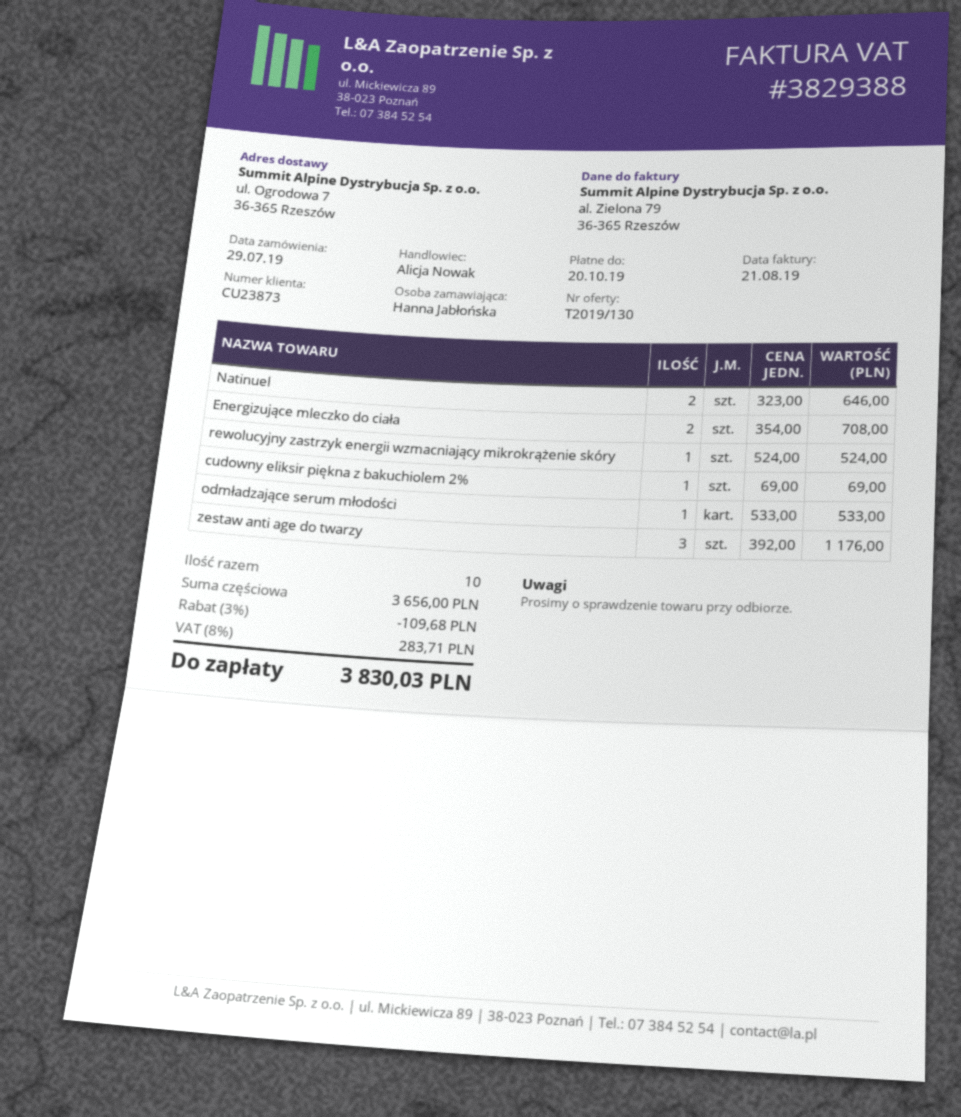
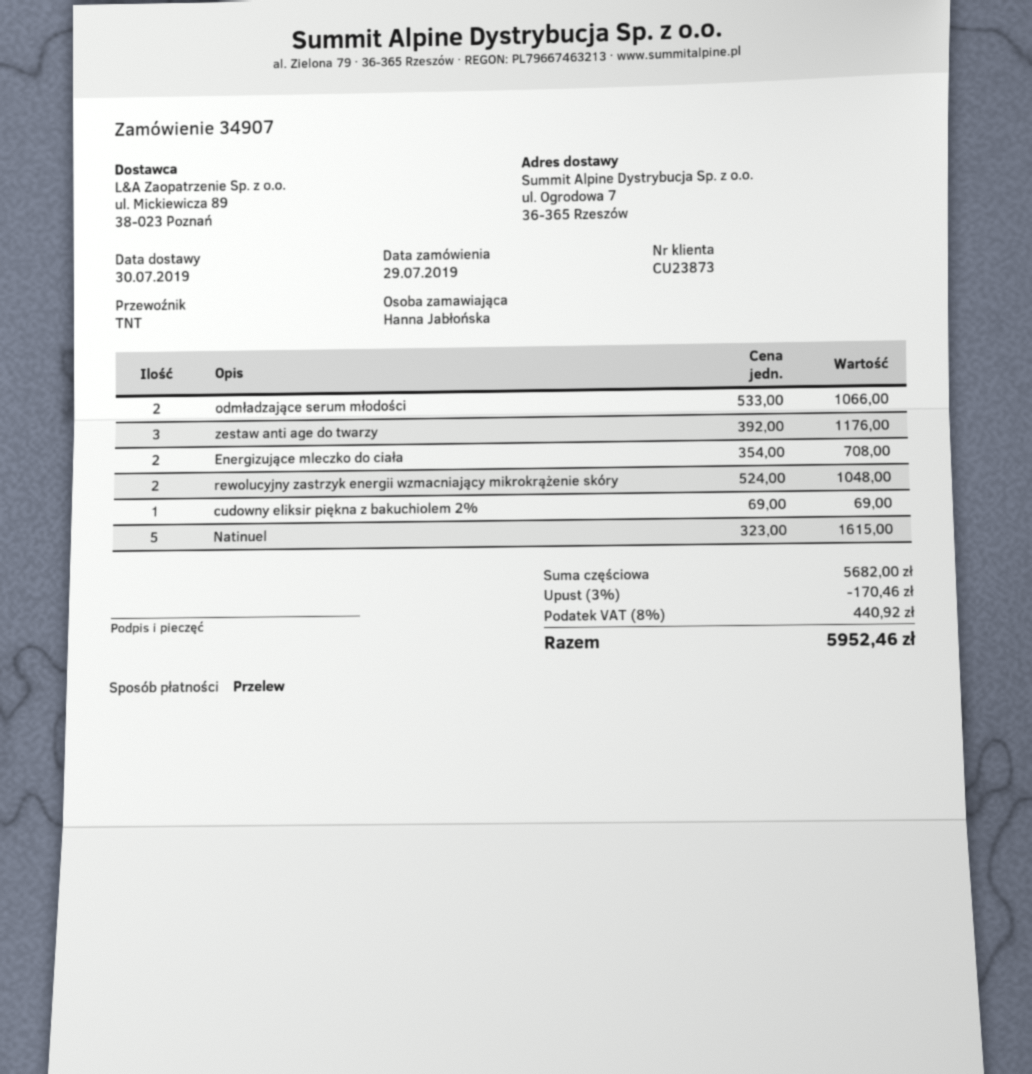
Natinuel: 2 x 323.00 = 646.00 -> 5 x 323.00 = 1615.00
rewolucyjny zastrzyk energii wzmacniający mikrokrążenie skóry: 1 x 524.00 = 524.00 -> 2 x 524.00 = 1048.00
odmładzające serum młodości: 1 x 533.00 = 533.00 -> 2 x 533.00 = 1066.00
subtotal: 3656.00 -> 5682.00
discount: 3% = 109.68 -> 3% = 170.46
tax: 8% = 283.71 -> 8% = 440.92
total: 3830.03 -> 5952.46

